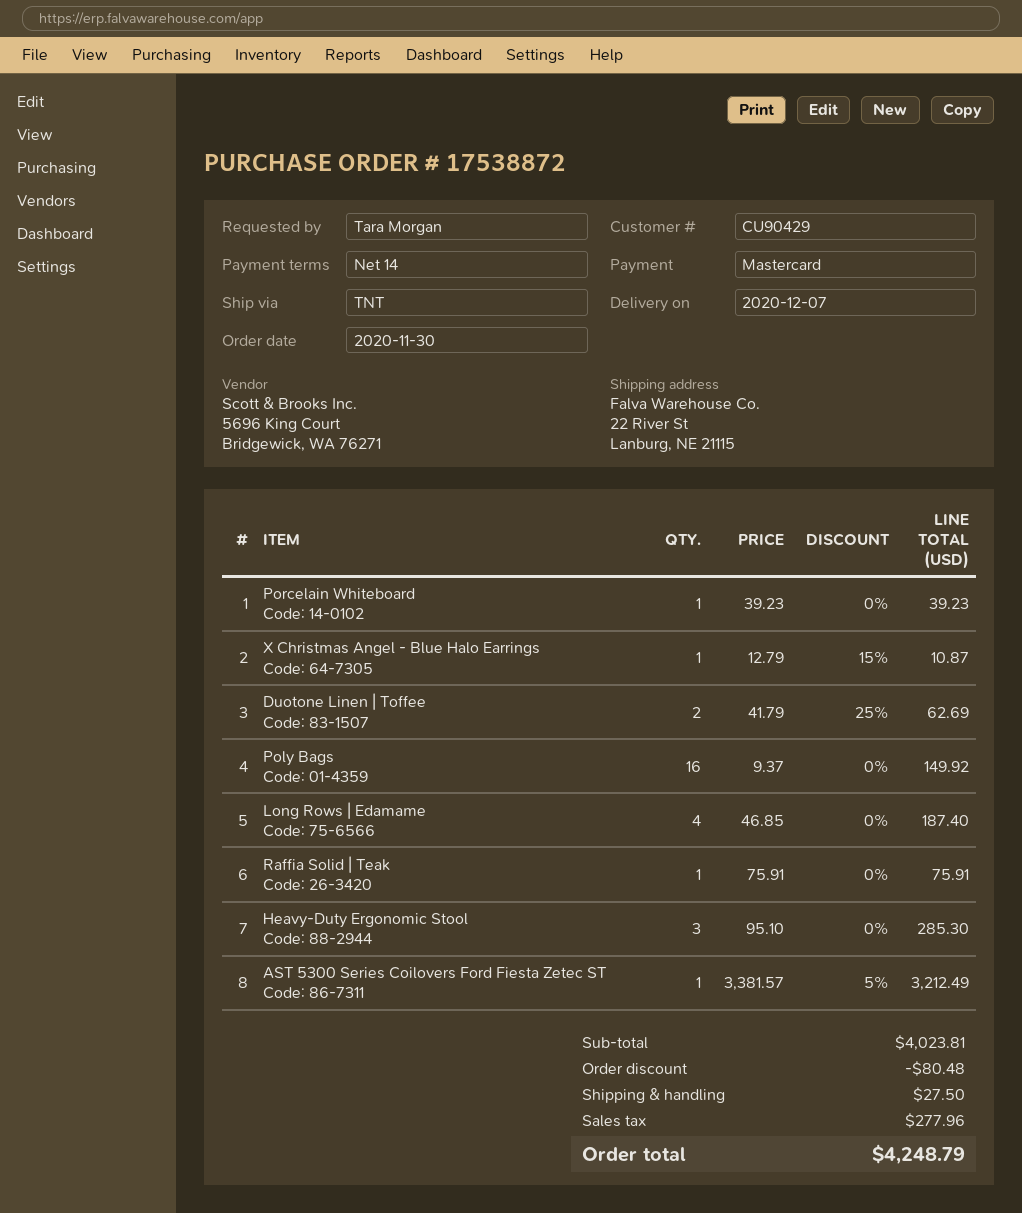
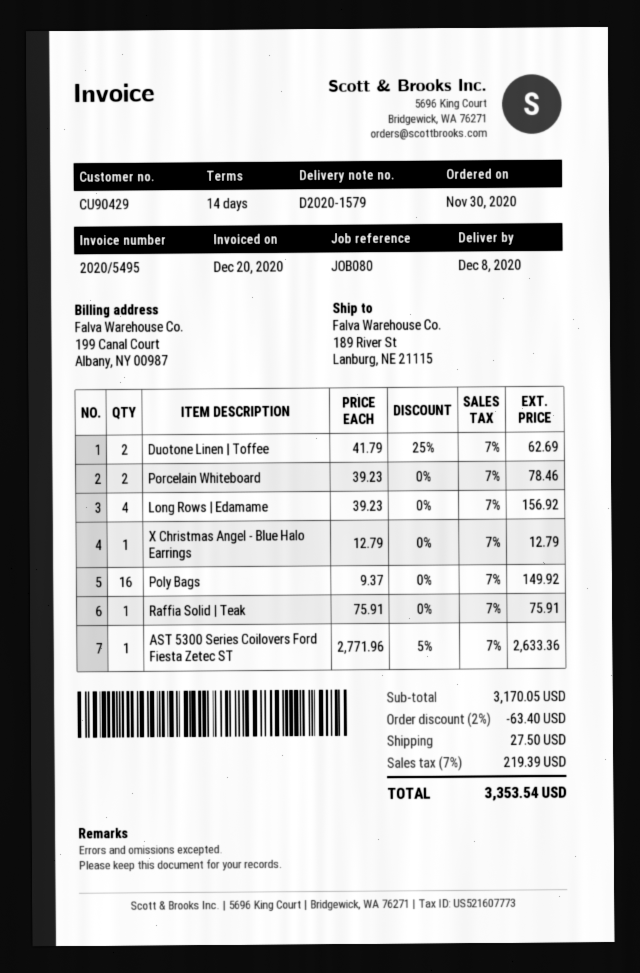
delivery date: 2020-12-07 -> 2020-12-08
ship to: 22 River St, Lanburg, NE 21115 -> 189 River St, Lanburg, NE 21115
Porcelain Whiteboard: 1 x 39.23 = 39.23 -> 2 x 39.23 = 78.46
X Christmas Angel - Blue Halo Earrings: 1 x 12.79 - 15% = 10.87 -> 1 x 12.79 = 12.79
Long Rows | Edamame: 4 x 46.85 = 187.40 -> 4 x 39.23 = 156.92
Heavy-Duty Ergonomic Stool: 3 x 95.10 = 285.30 -> none
AST 5300 Series Coilovers Ford Fiesta Zetec ST: 1 x 3381.57 - 5% = 3212.49 -> 1 x 2771.96 - 5% = 2633.36
subtotal: 4023.81 -> 3170.05
discount: 80.48 -> 63.40
tax: 277.96 -> 219.39
total: 4248.79 -> 3353.54

